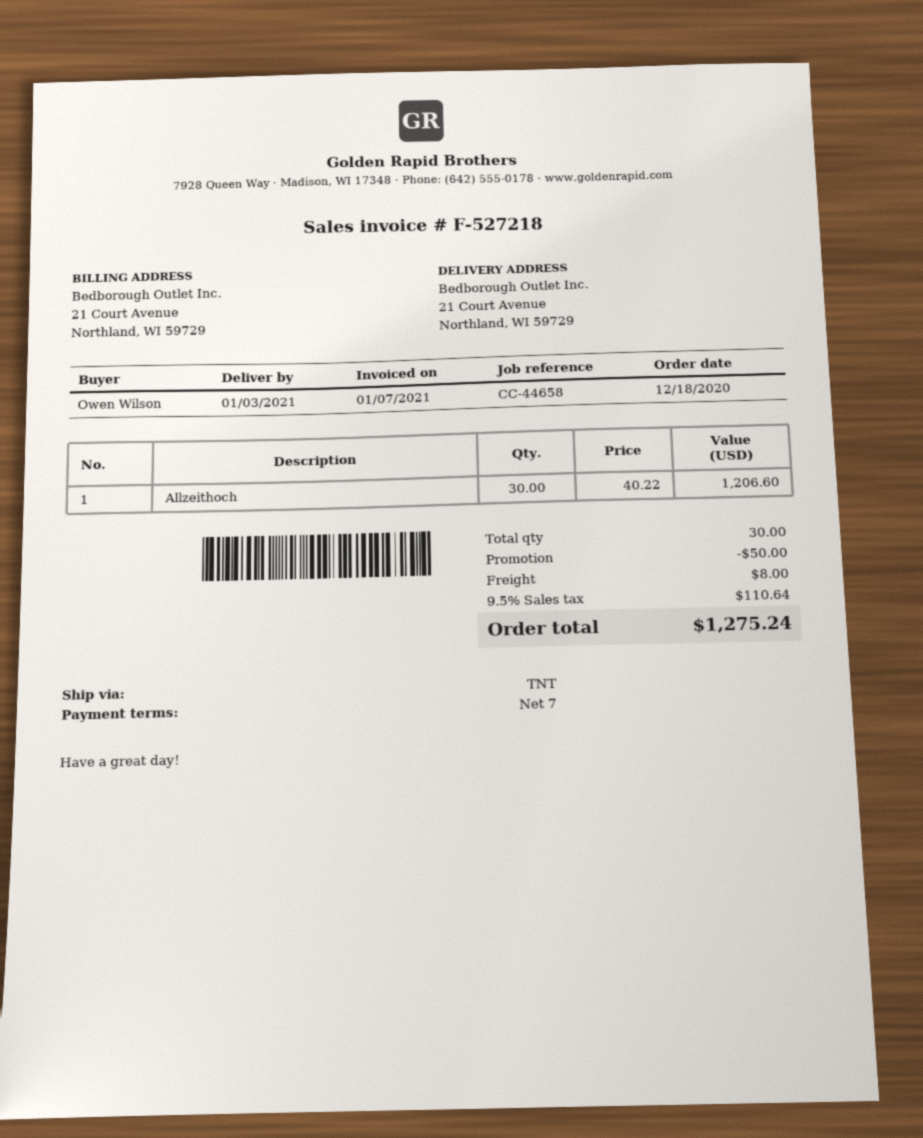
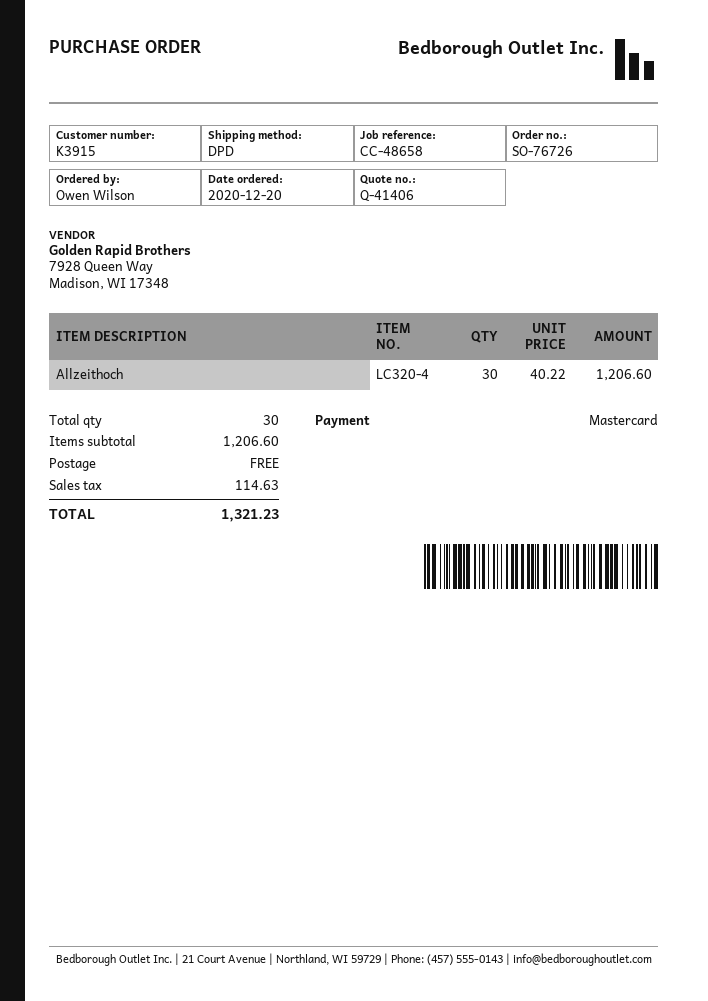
order date: 2020-12-18 -> 2020-12-20
reference: CC-44658 -> CC-48658
shipping method: TNT -> DPD
discount: 50.00 -> none
shipping: 8.00 -> 0.00
tax: 110.64 -> 114.63
total: 1275.24 -> 1321.23

